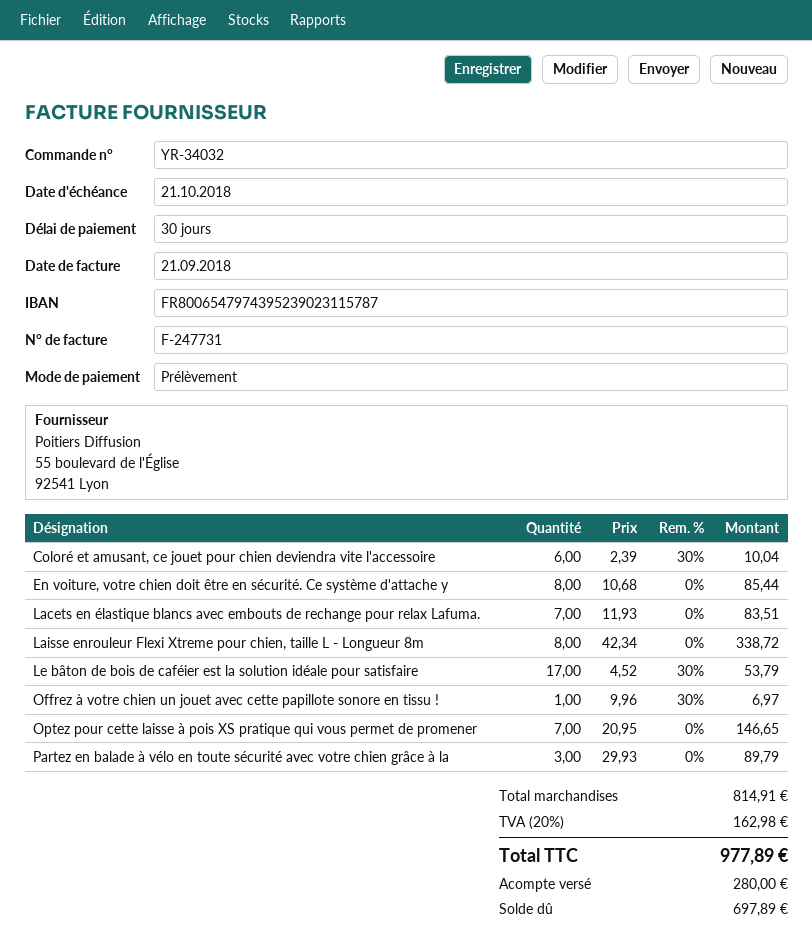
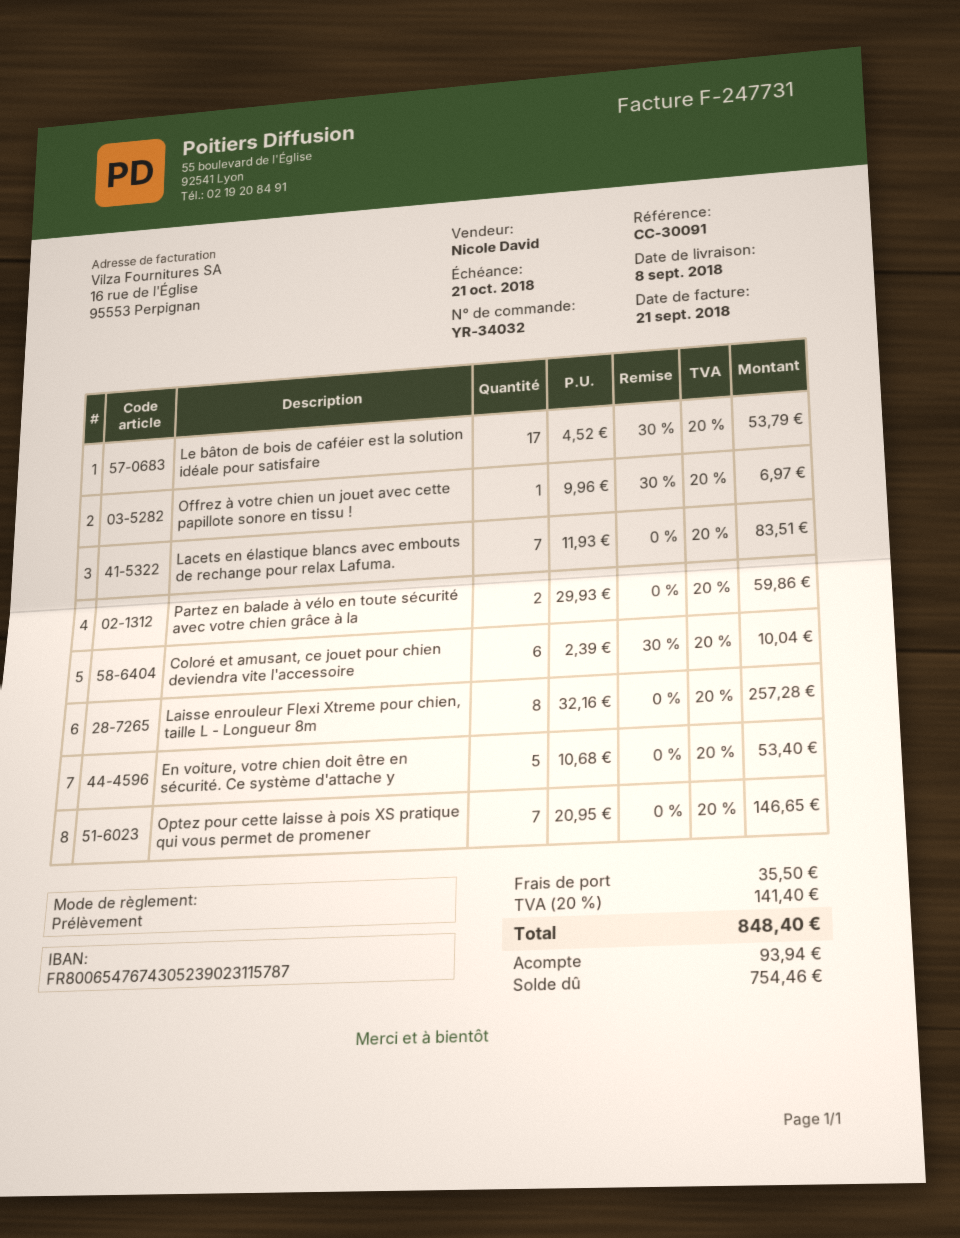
bank account: FR8006547974395239023115787 -> FR8006547674305239023115787
En voiture, votre chien doit être en sécurité. Ce système d'attache y: 8 x 10.68 = 85.44 -> 5 x 10.68 = 53.40
Laisse enrouleur Flexi Xtreme pour chien, taille L - Longueur 8m: 8 x 42.34 = 338.72 -> 8 x 32.16 = 257.28
Partez en balade à vélo en toute sécurité avec votre chien grâce à la: 3 x 29.93 = 89.79 -> 2 x 29.93 = 59.86
shipping: none -> 35.50
tax: 20% = 162.98 -> 20% = 141.40
total: 977.89 -> 848.40
deposit: 280.00 -> 93.94
balance: 697.89 -> 754.46

